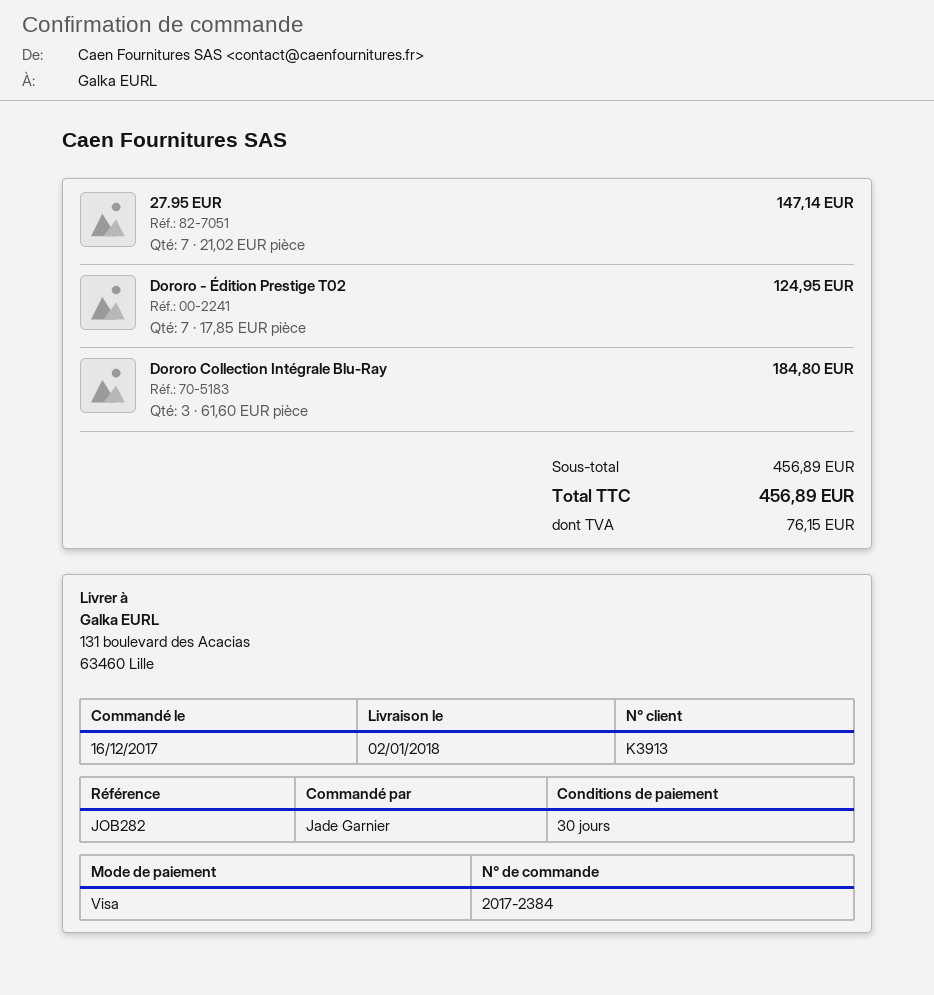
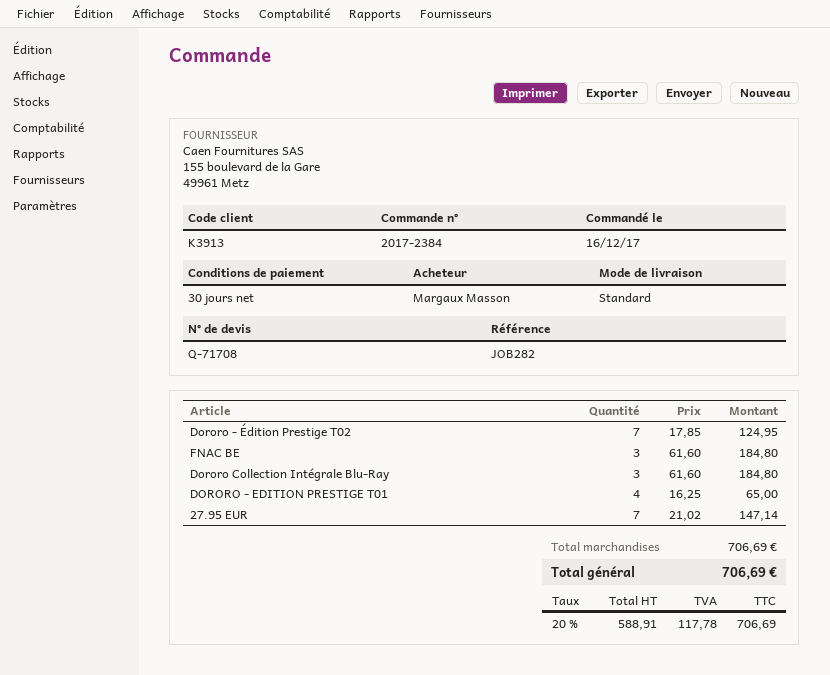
ordered by: Jade Garnier -> Margaux Masson
FNAC BE: none -> 3 x 61.60 = 184.80
DORORO - EDITION PRESTIGE T01: none -> 4 x 16.25 = 65.00
subtotal: 456.89 -> 706.69
tax: 76.15 -> 117.78
total: 456.89 -> 706.69

